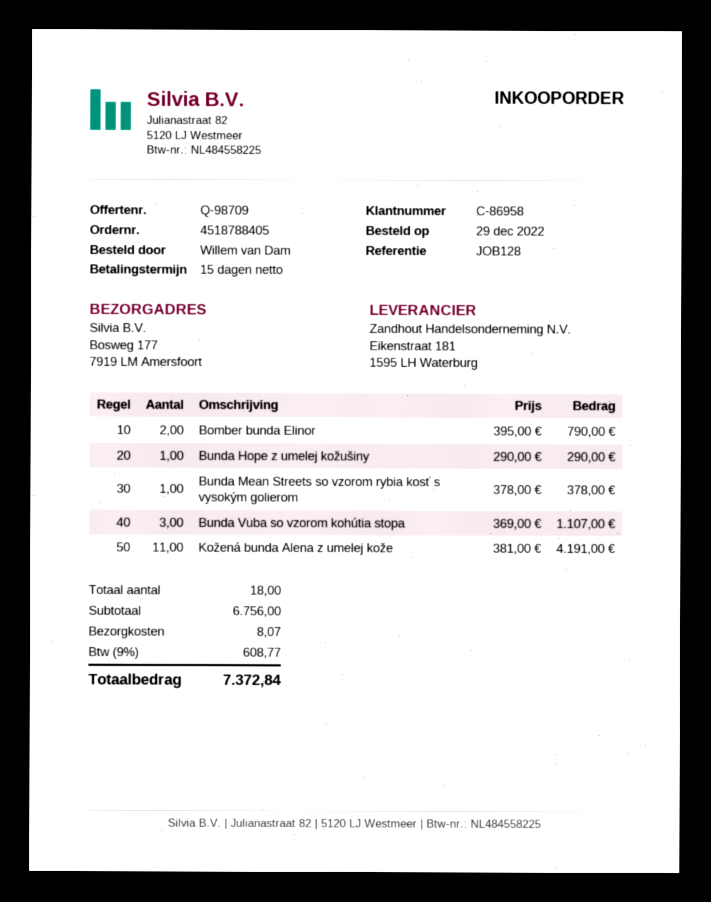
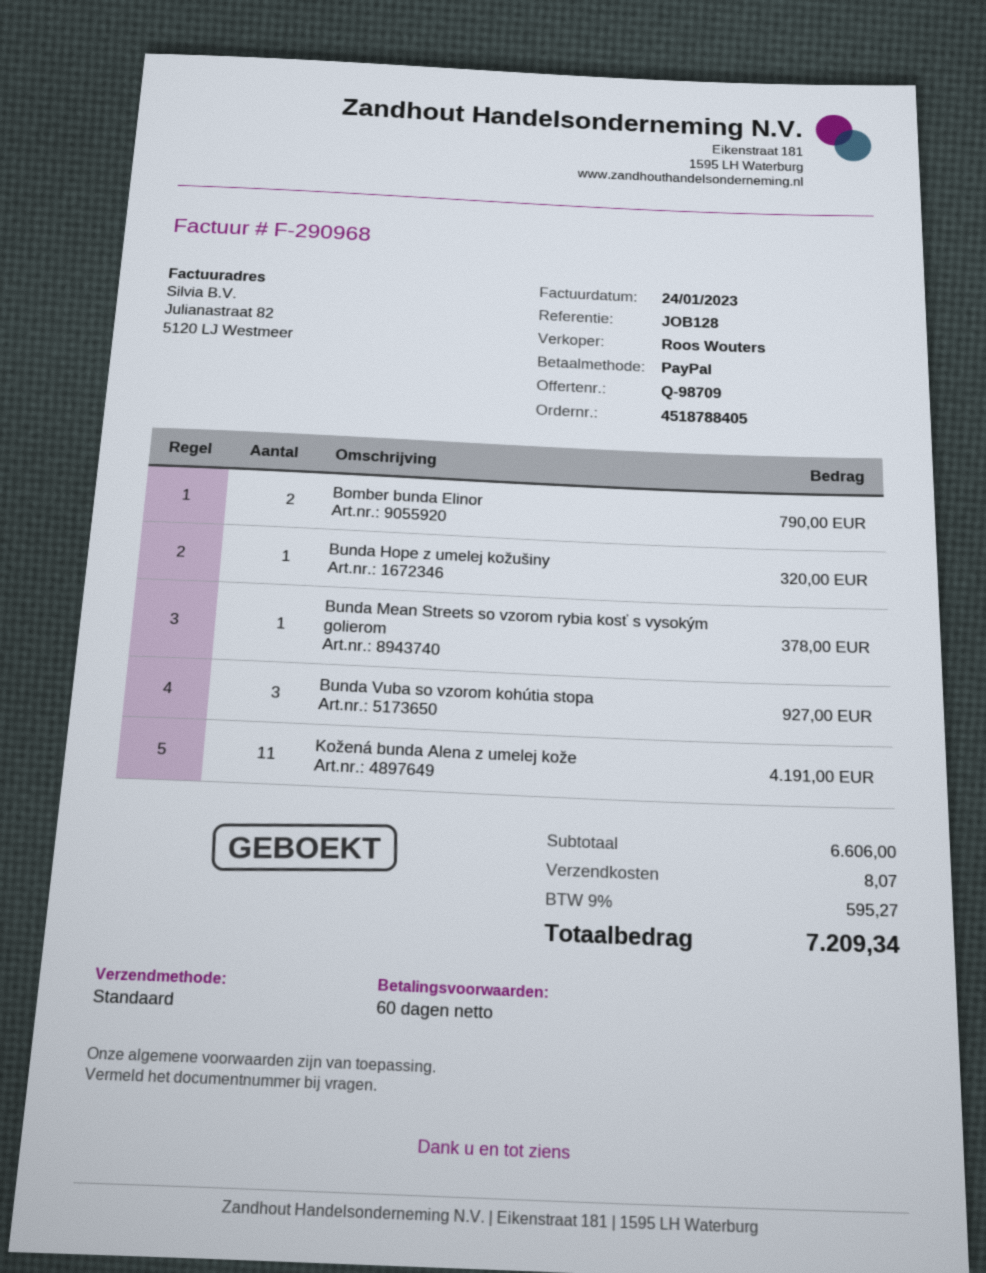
payment terms: 15 days -> 60 days
Bunda Hope z umelej kožušiny: 1 for 290.00 -> 1 for 320.00
Bunda Vuba so vzorom kohútia stopa: 3 for 1107.00 -> 3 for 927.00
subtotal: 6756.00 -> 6606.00
tax: 9% = 608.77 -> 9% = 595.27
total: 7372.84 -> 7209.34

